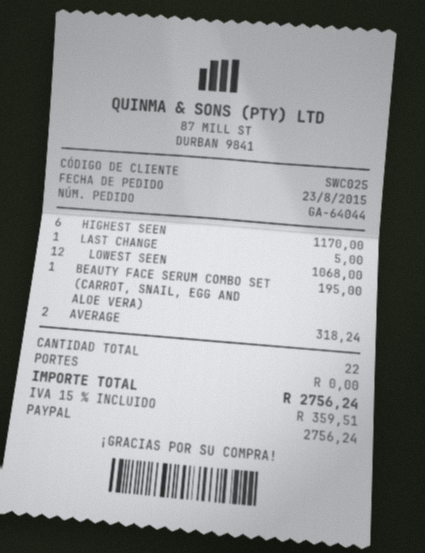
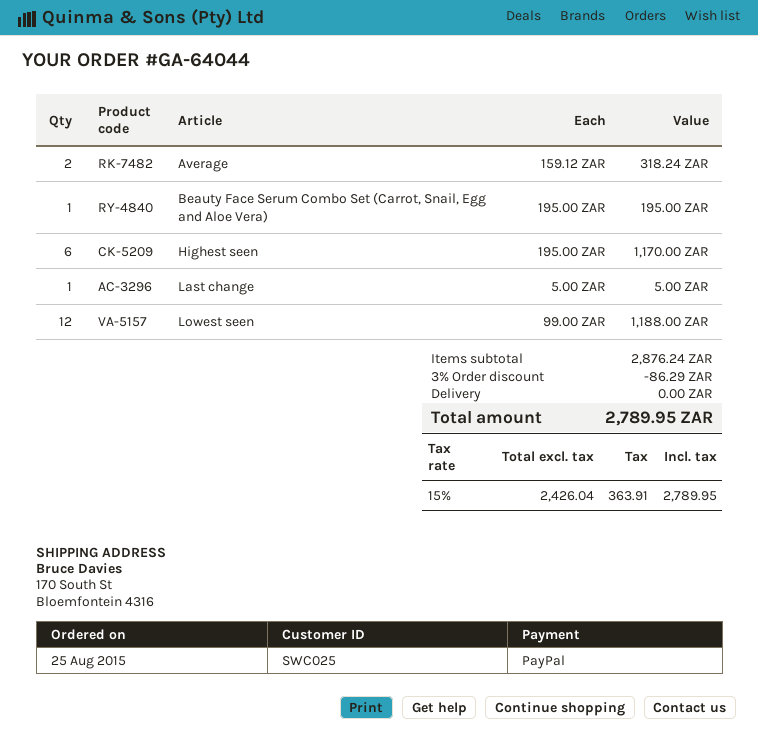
order date: 2015-08-23 -> 2015-08-25
LOWEST SEEN: 12 for 1068.00 -> 12 for 1188.00
discount: none -> 3% = 86.29
tax: 15% = 359.51 -> 15% = 363.91
total: 2756.24 -> 2789.95

